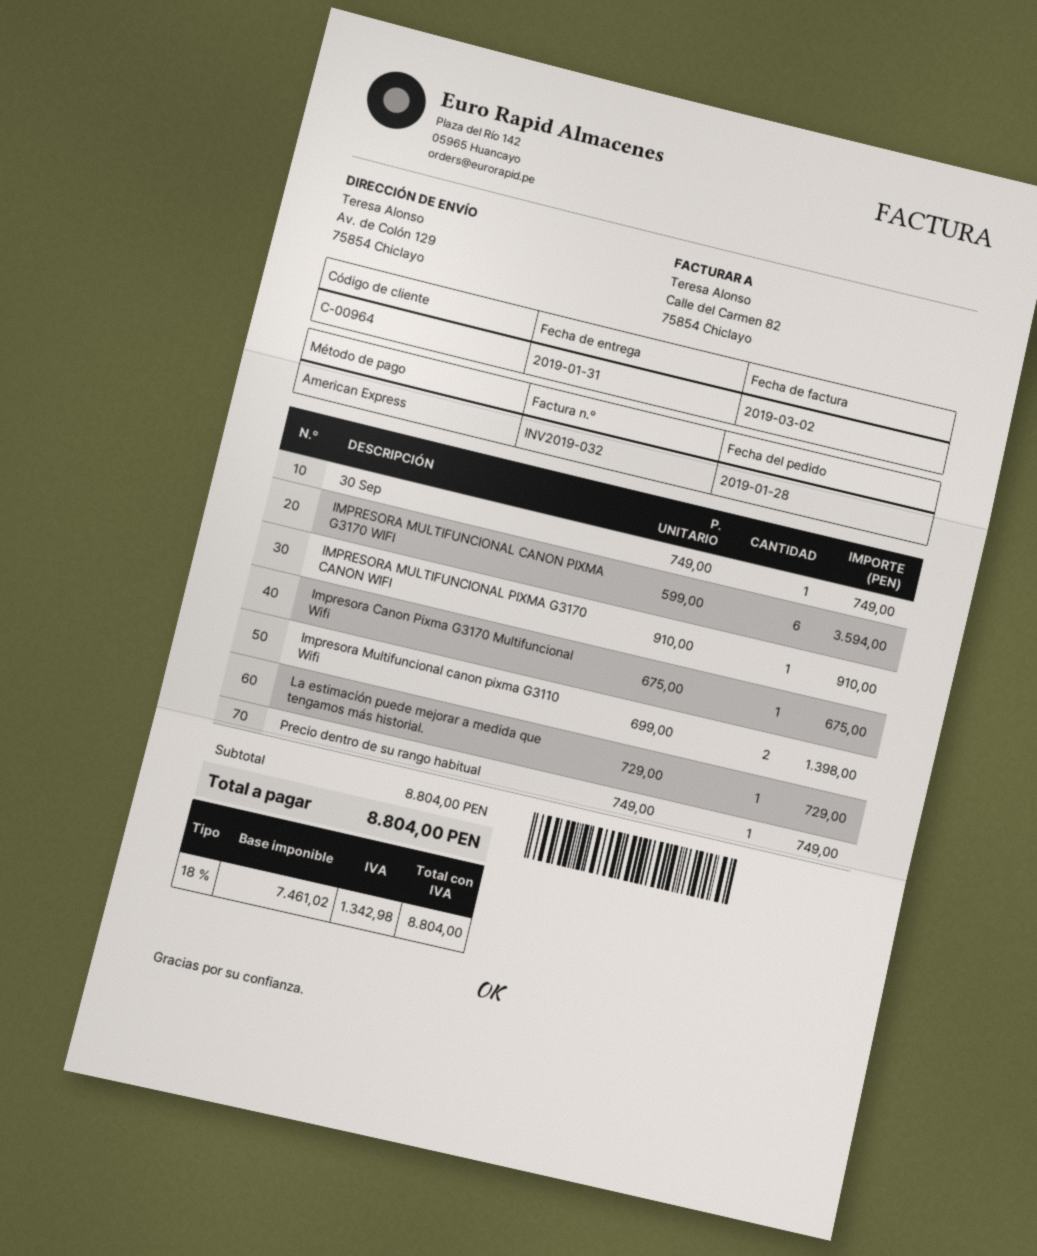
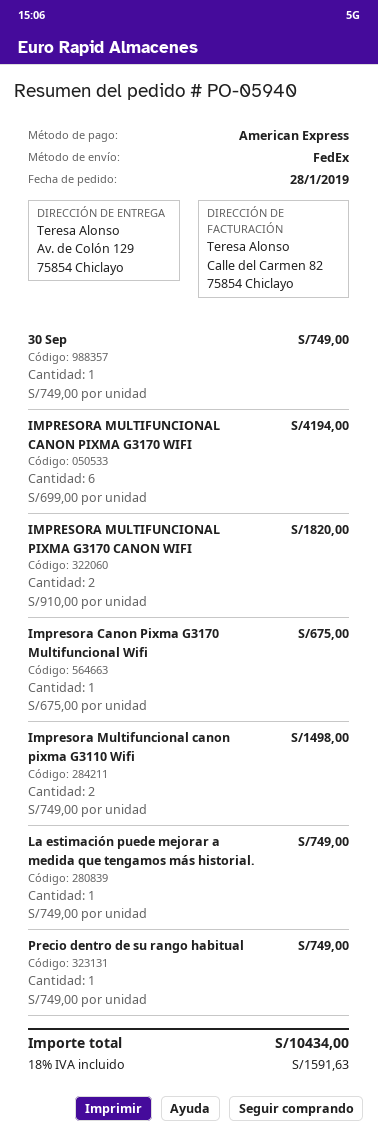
IMPRESORA MULTIFUNCIONAL CANON PIXMA G3170 WIFI: 6 x 599.00 = 3594.00 -> 6 x 699.00 = 4194.00
IMPRESORA MULTIFUNCIONAL PIXMA G3170 CANON WIFI: 1 x 910.00 = 910.00 -> 2 x 910.00 = 1820.00
Impresora Multifuncional canon pixma G3110 Wifi: 2 x 699.00 = 1398.00 -> 2 x 749.00 = 1498.00
La estimación puede mejorar a medida que tengamos más historial.: 1 x 729.00 = 729.00 -> 1 x 749.00 = 749.00
tax: 18% = 1342.98 -> 18% = 1591.63
total: 8804.00 -> 10434.00

